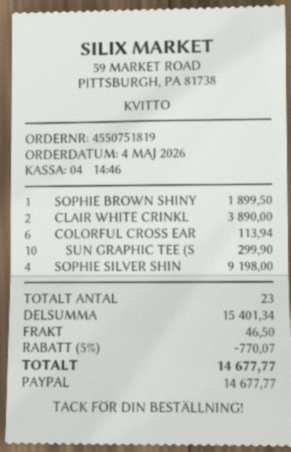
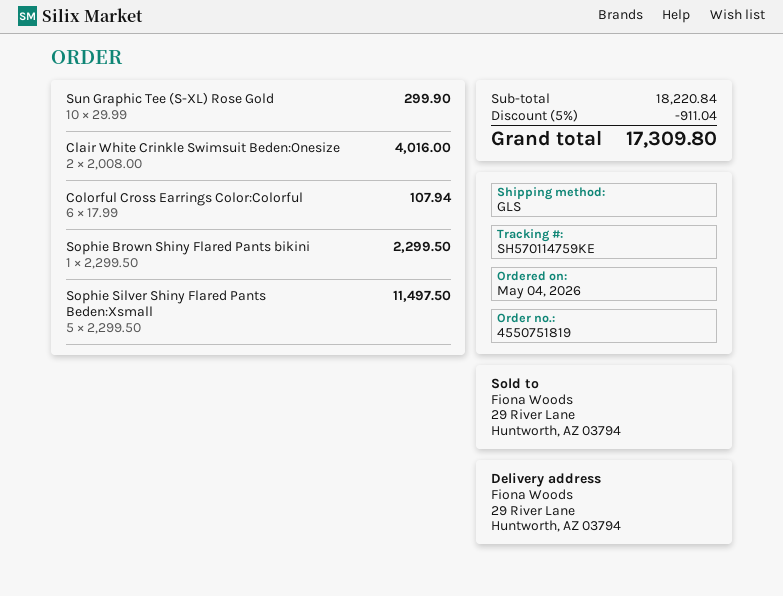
SOPHIE BROWN SHINY: 1 for 1899.50 -> 1 for 2299.50
CLAIR WHITE CRINKL: 2 for 3890.00 -> 2 for 4016.00
COLORFUL CROSS EAR: 6 for 113.94 -> 6 for 107.94
SOPHIE SILVER SHIN: 4 for 9198.00 -> 5 for 11497.50
subtotal: 15401.34 -> 18220.84
discount: 5% = 770.07 -> 5% = 911.04
shipping: 46.50 -> none
total: 14677.77 -> 17309.80

